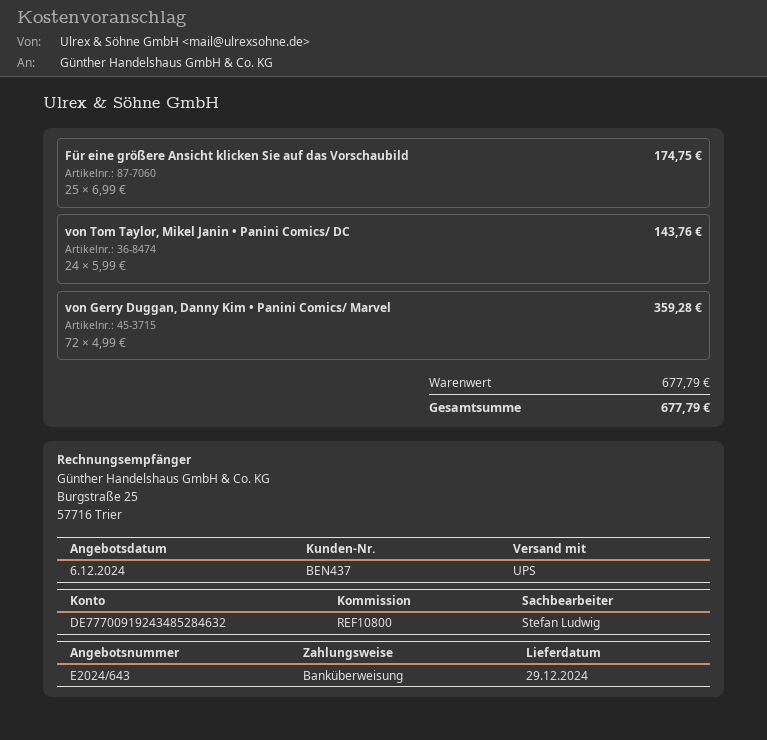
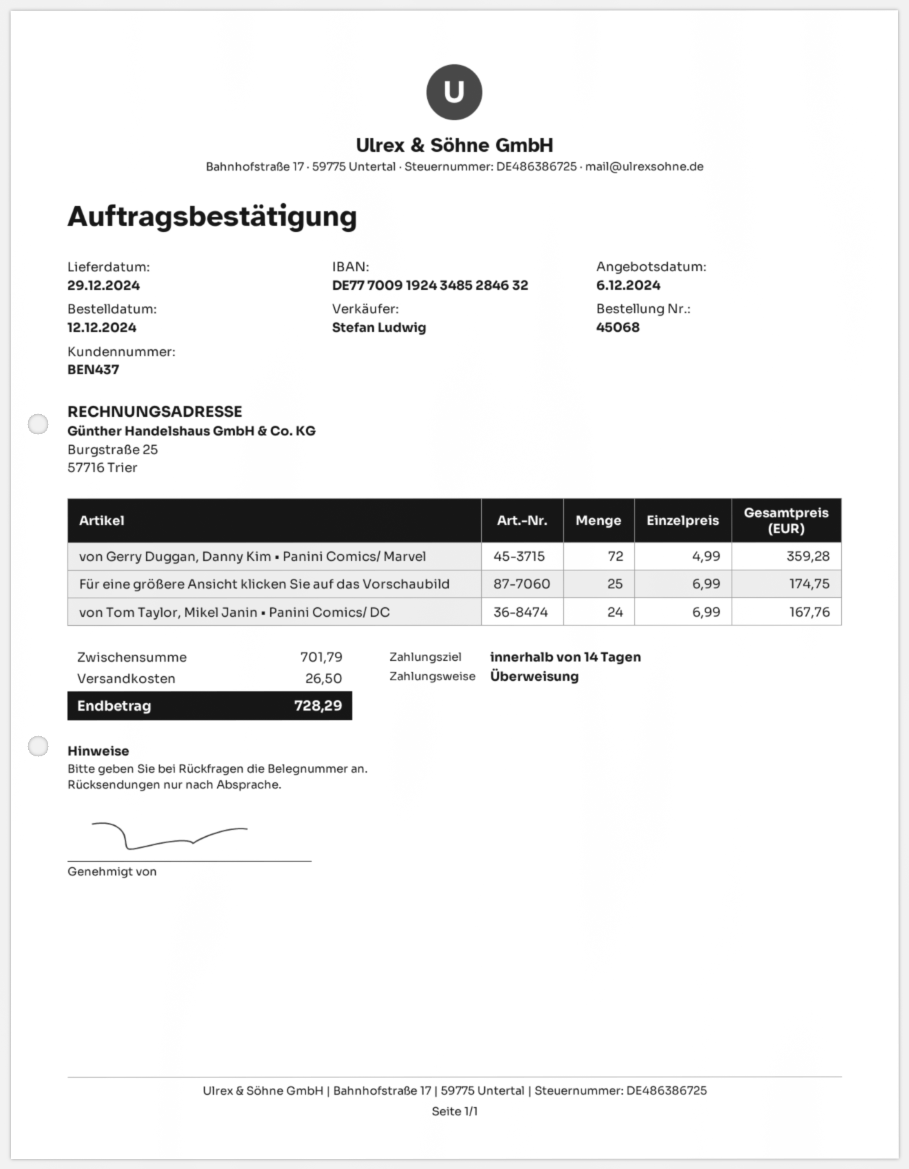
von Tom Taylor, Mikel Janin • Panini Comics/ DC: 24 x 5.99 = 143.76 -> 24 x 6.99 = 167.76
subtotal: 677.79 -> 701.79
shipping: none -> 26.50
total: 677.79 -> 728.29

